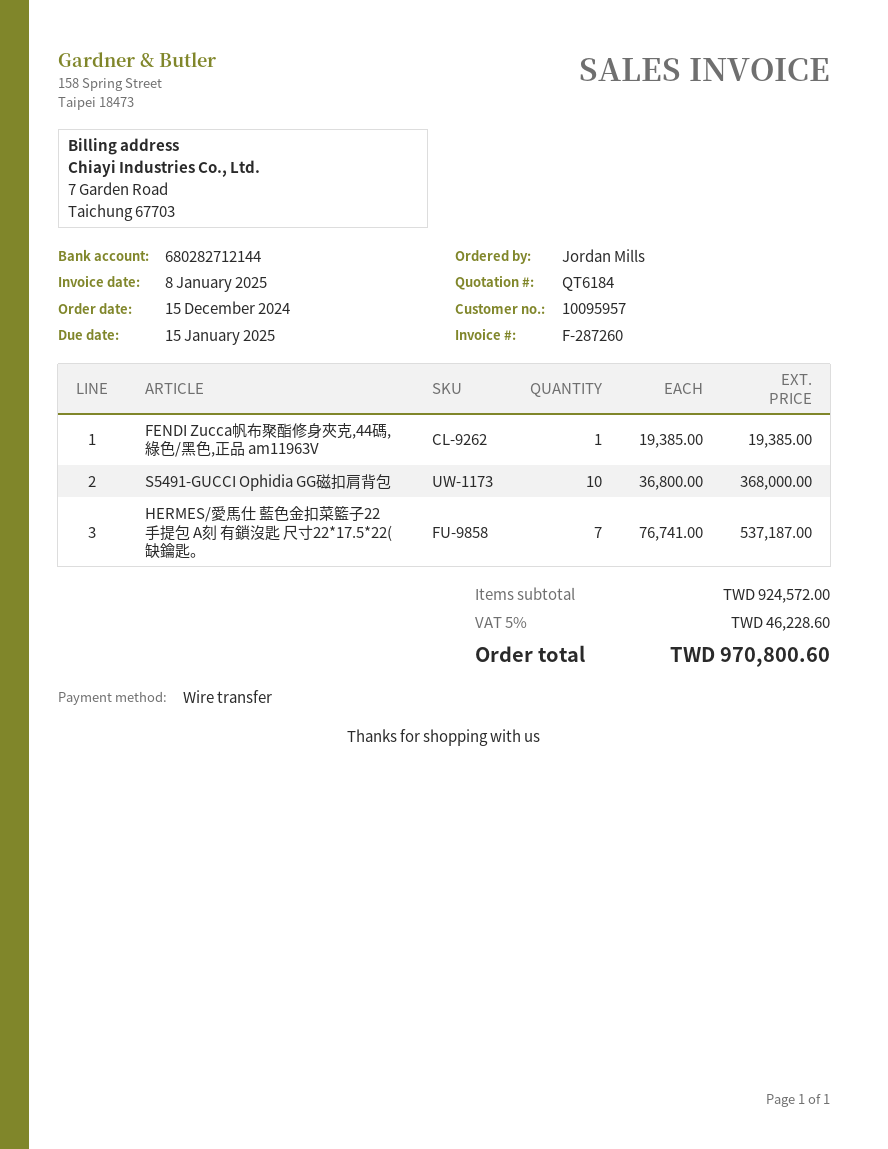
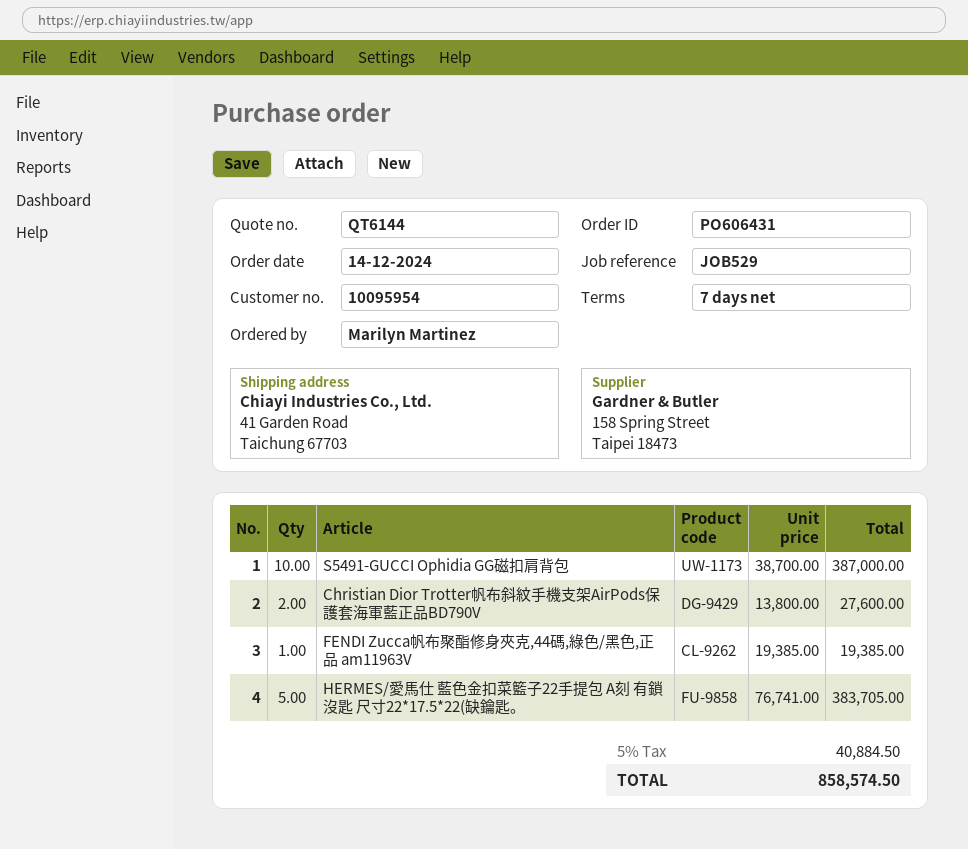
quote number: QT6184 -> QT6144
order date: 2024-12-15 -> 2024-12-14
customer number: 10095957 -> 10095954
ordered by: Jordan Mills -> Marilyn Martinez
S5491-GUCCI Ophidia GG磁扣肩背包: 10 x 36800.00 = 368000.00 -> 10 x 38700.00 = 387000.00
HERMES/愛馬仕 藍色金扣菜籃子22手提包 A刻 有鎖沒匙 尺寸22*17.5*22(缺鑰匙。: 7 x 76741.00 = 537187.00 -> 5 x 76741.00 = 383705.00
Christian Dior Trotter帆布斜紋手機支架AirPods保護套海軍藍正品BD790V: none -> 2 x 13800.00 = 27600.00
tax: 5% = 46228.60 -> 5% = 40884.50
total: 970800.60 -> 858574.50

